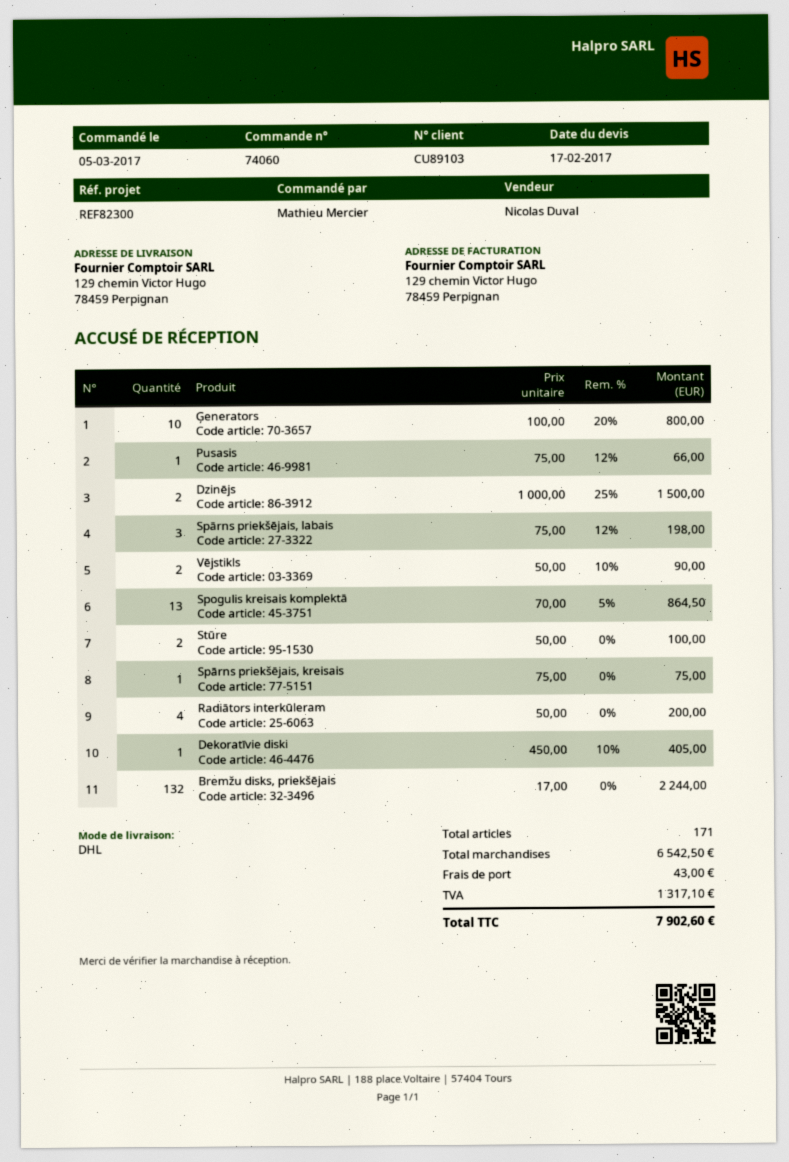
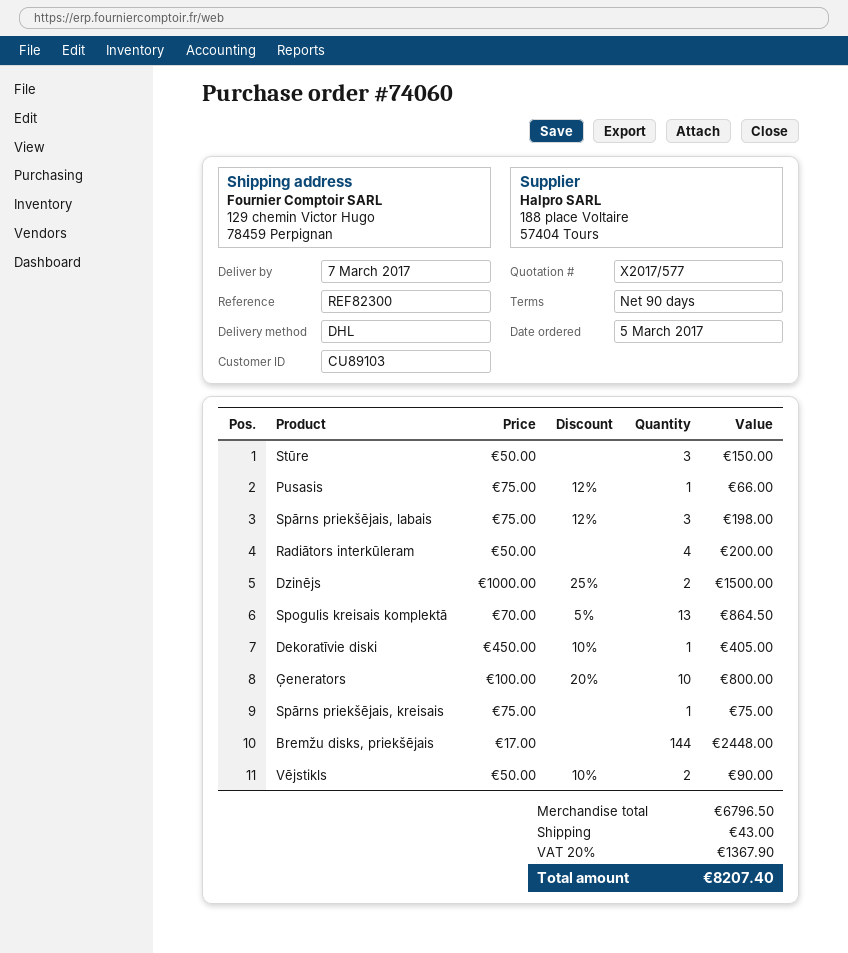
Stūre: 2 x 50.00 = 100.00 -> 3 x 50.00 = 150.00
Bremžu disks, priekšējais: 132 x 17.00 = 2244.00 -> 144 x 17.00 = 2448.00
subtotal: 6542.50 -> 6796.50
tax: 1317.10 -> 1367.90
total: 7902.60 -> 8207.40

